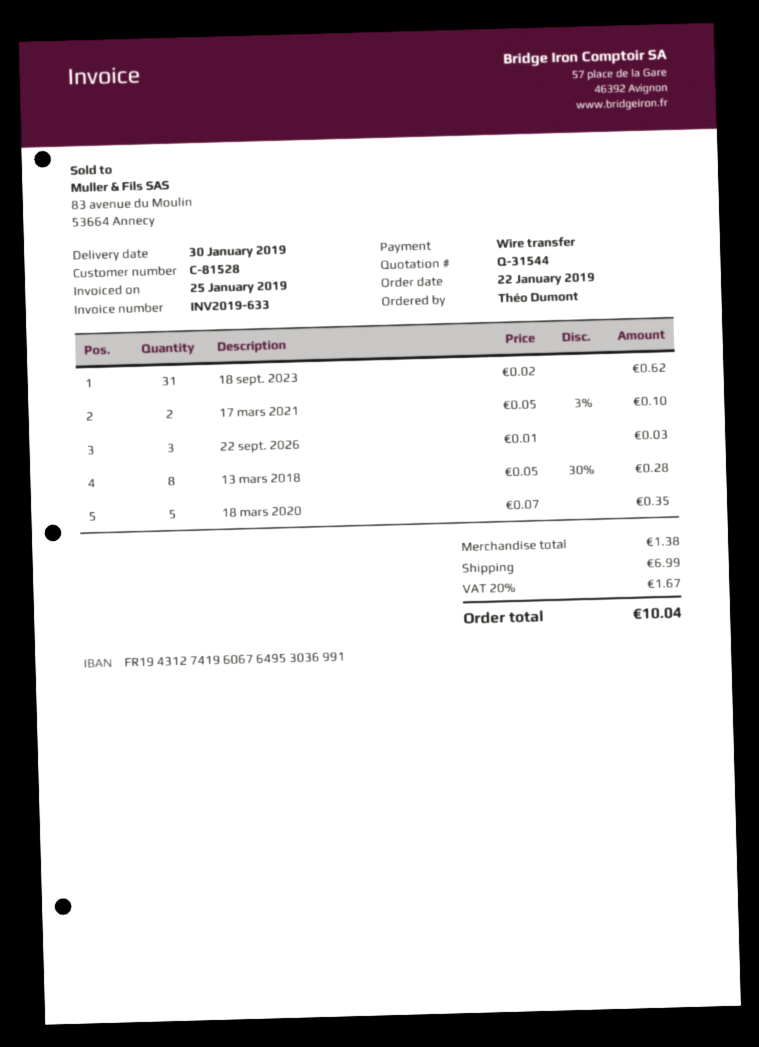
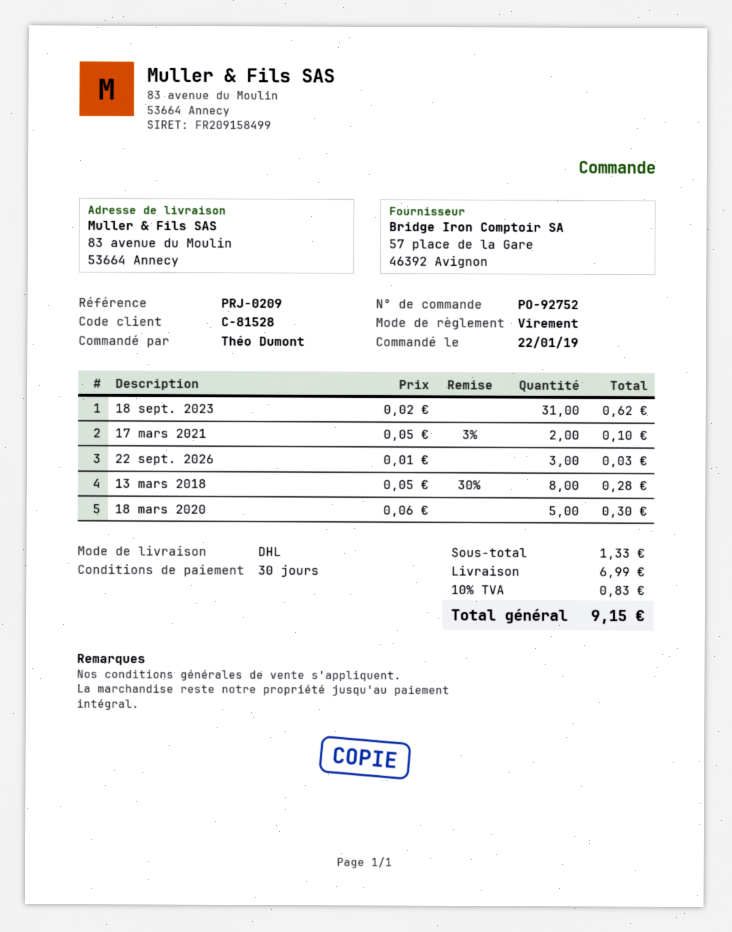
18 mars 2020: 5 x 0.07 = 0.35 -> 5 x 0.06 = 0.30
subtotal: 1.38 -> 1.33
tax: 20% = 1.67 -> 10% = 0.83
total: 10.04 -> 9.15

